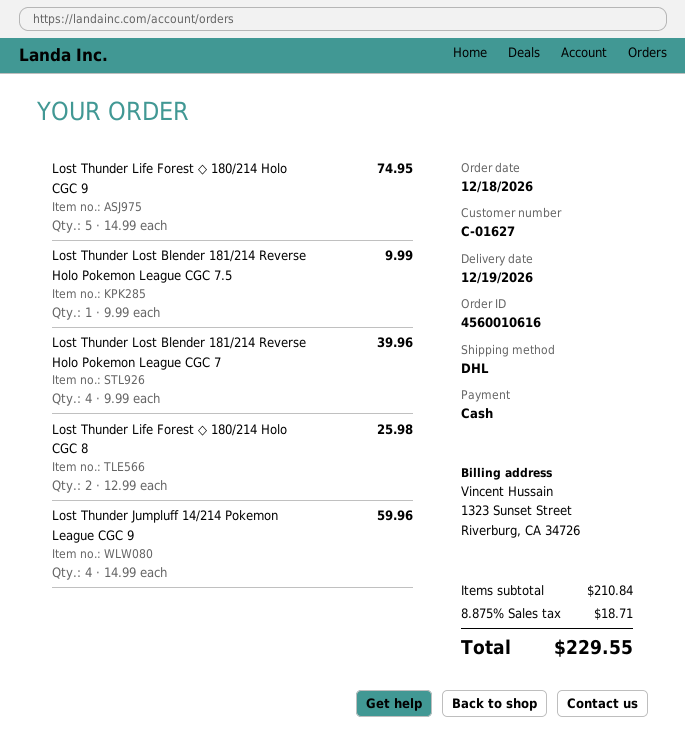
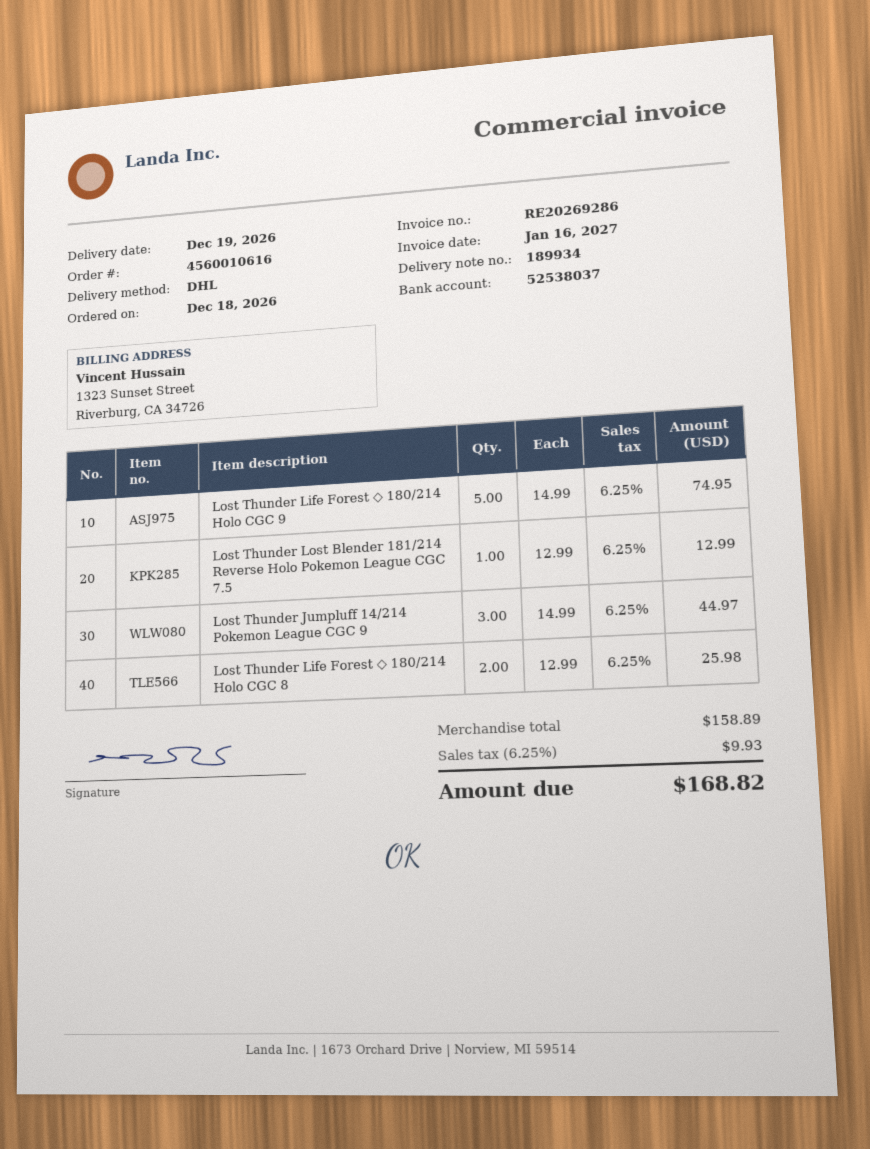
Lost Thunder Lost Blender 181/214 Reverse Holo Pokemon League CGC 7.5: 1 x 9.99 = 9.99 -> 1 x 12.99 = 12.99
Lost Thunder Lost Blender 181/214 Reverse Holo Pokemon League CGC 7: 4 x 9.99 = 39.96 -> none
Lost Thunder Jumpluff 14/214 Pokemon League CGC 9: 4 x 14.99 = 59.96 -> 3 x 14.99 = 44.97
subtotal: 210.84 -> 158.89
tax: 8.875% = 18.71 -> 6.25% = 9.93
total: 229.55 -> 168.82

